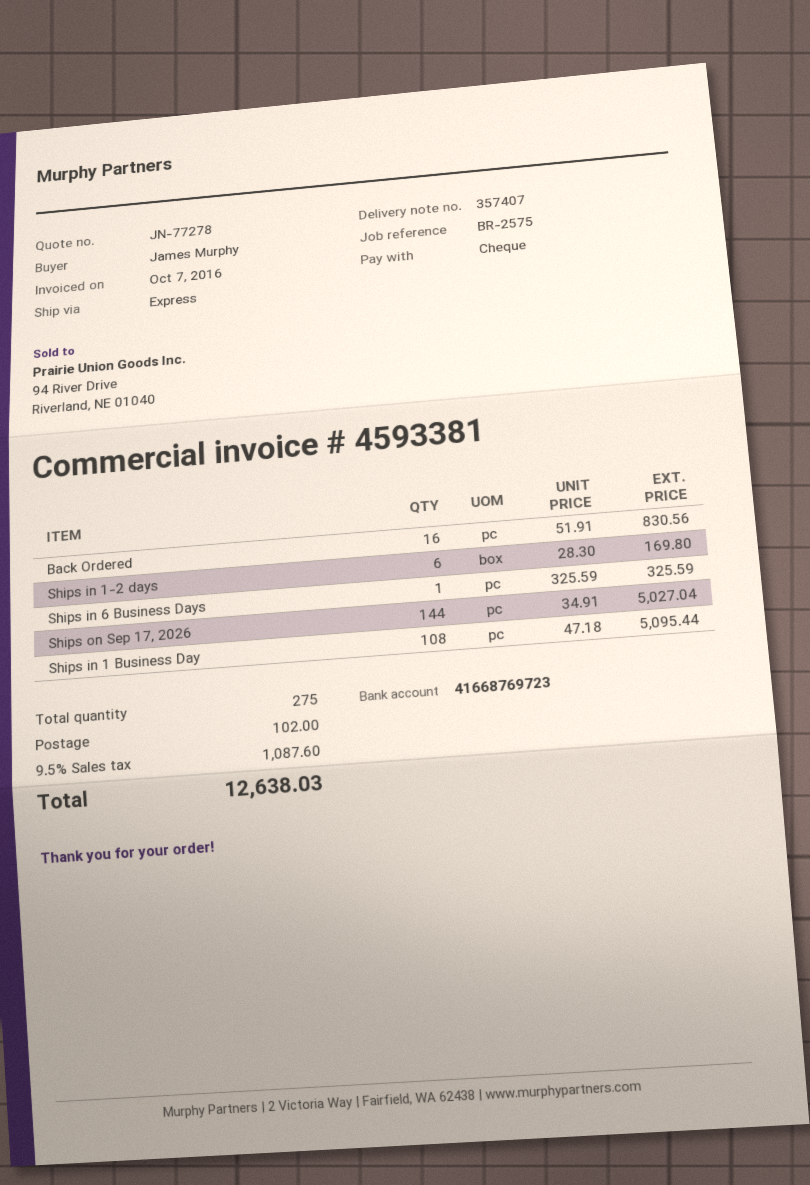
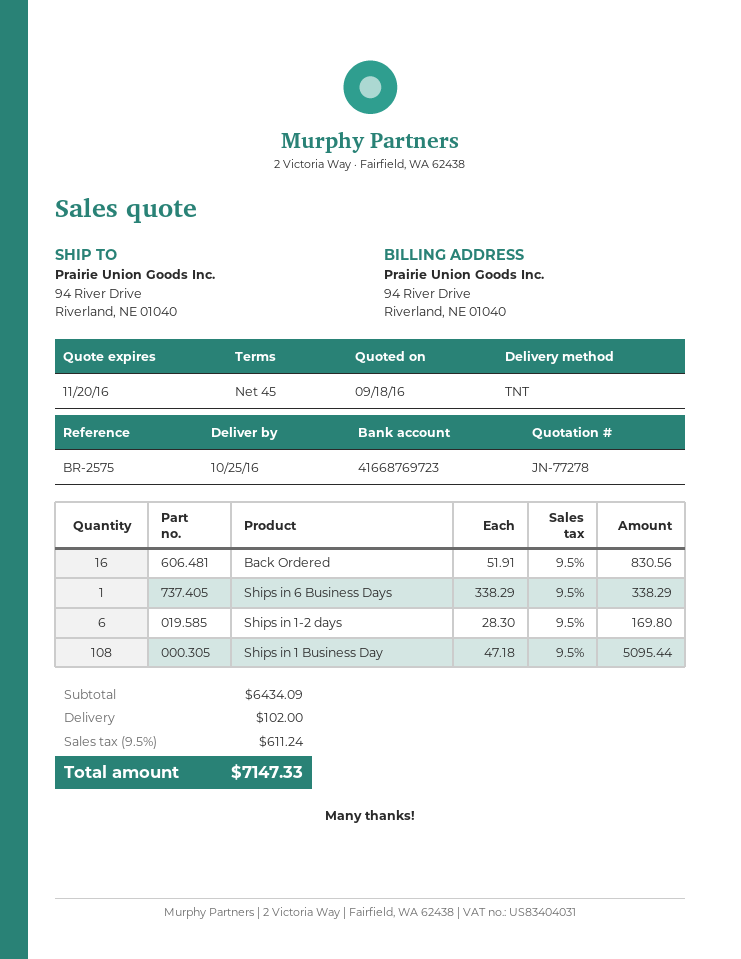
shipping method: express -> TNT
Ships in 6 Business Days: 1 x 325.59 = 325.59 -> 1 x 338.29 = 338.29
Ships on Sep 17, 2026: 144 x 34.91 = 5027.04 -> none
tax: 9.5% = 1087.60 -> 9.5% = 611.24
total: 12638.03 -> 7147.33

